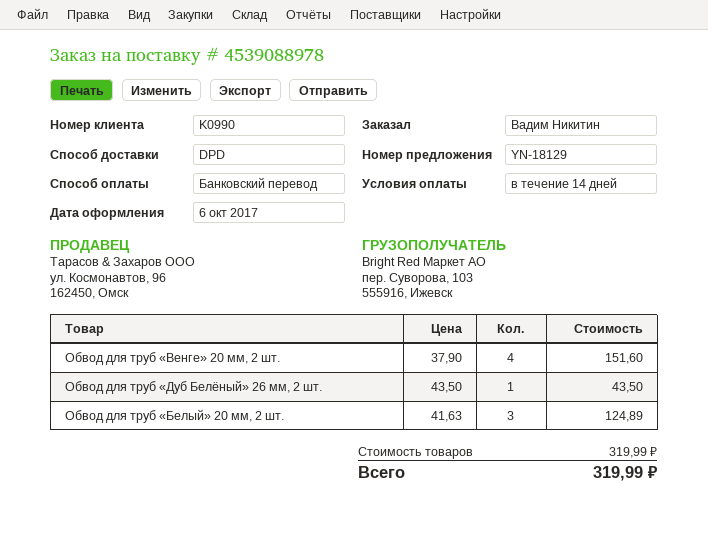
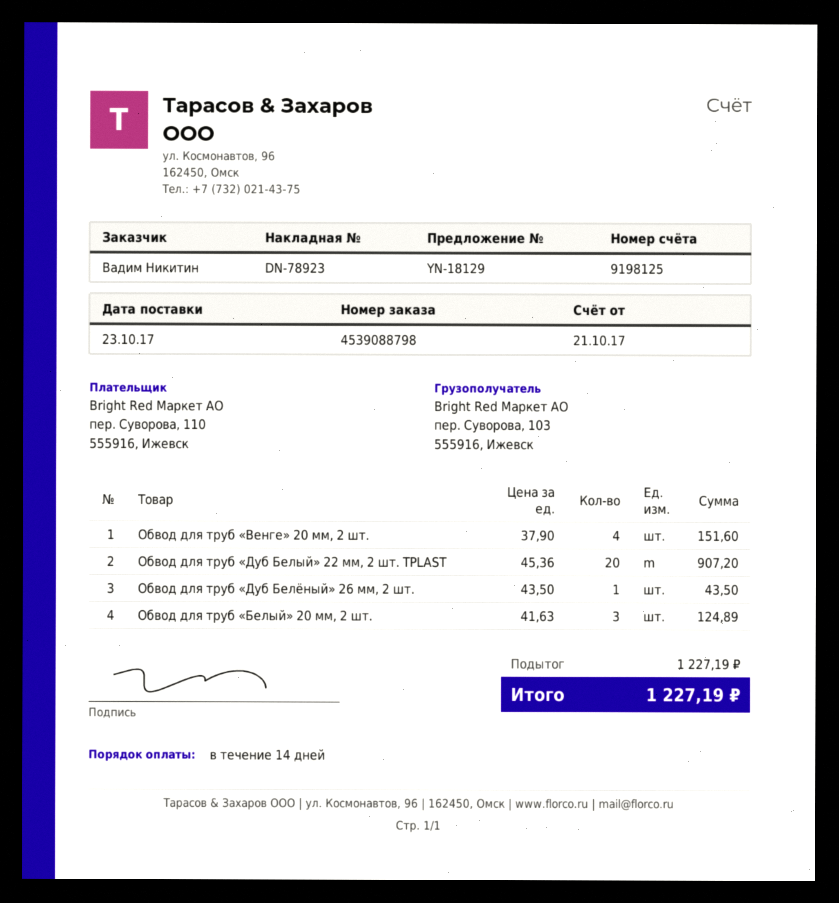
order number: 4539088978 -> 4539088798
Обвод для труб «Дуб Белый» 22 мм, 2 шт. TPLAST: none -> 20 x 45.36 = 907.20
subtotal: 319.99 -> 1227.19
total: 319.99 -> 1227.19

